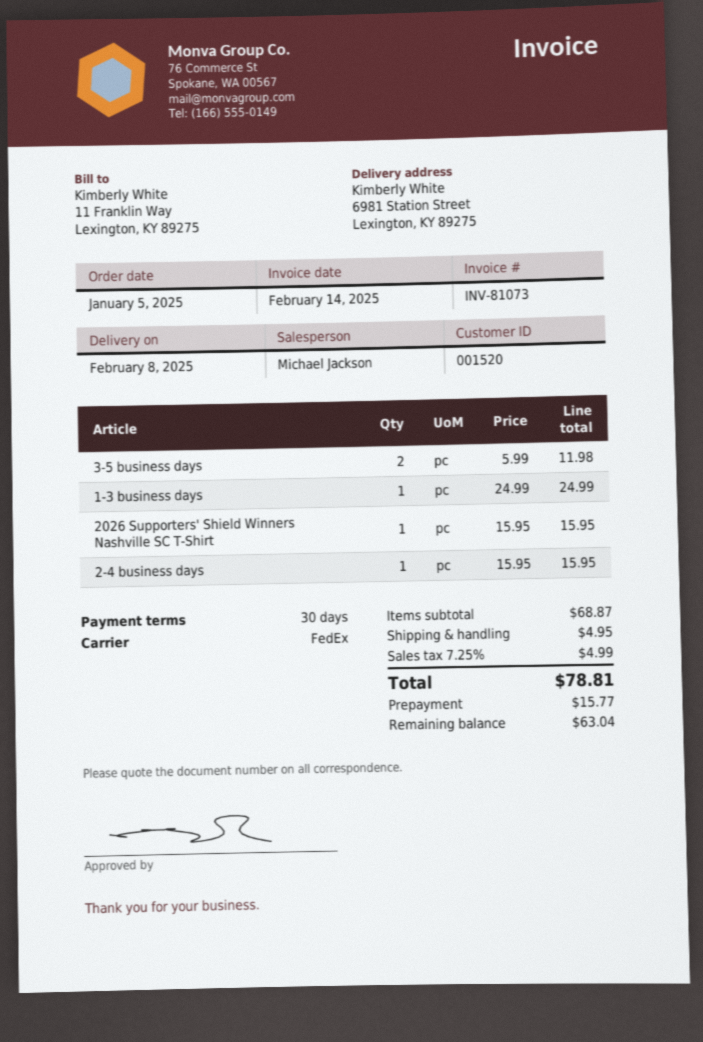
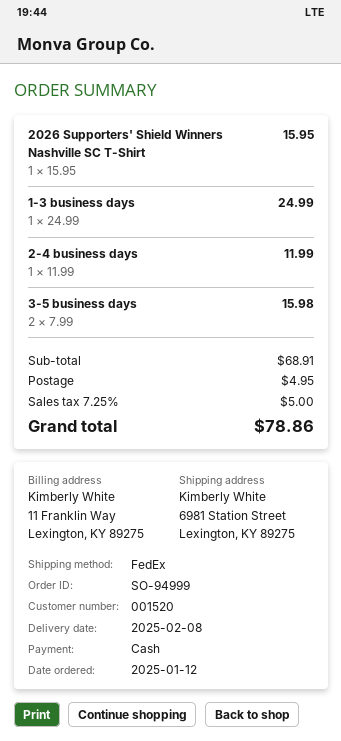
order date: 2025-01-05 -> 2025-01-12
3-5 business days: 2 x 5.99 = 11.98 -> 2 x 7.99 = 15.98
2-4 business days: 1 x 15.95 = 15.95 -> 1 x 11.99 = 11.99
subtotal: 68.87 -> 68.91
tax: 7.25% = 4.99 -> 7.25% = 5.00
total: 78.81 -> 78.86

